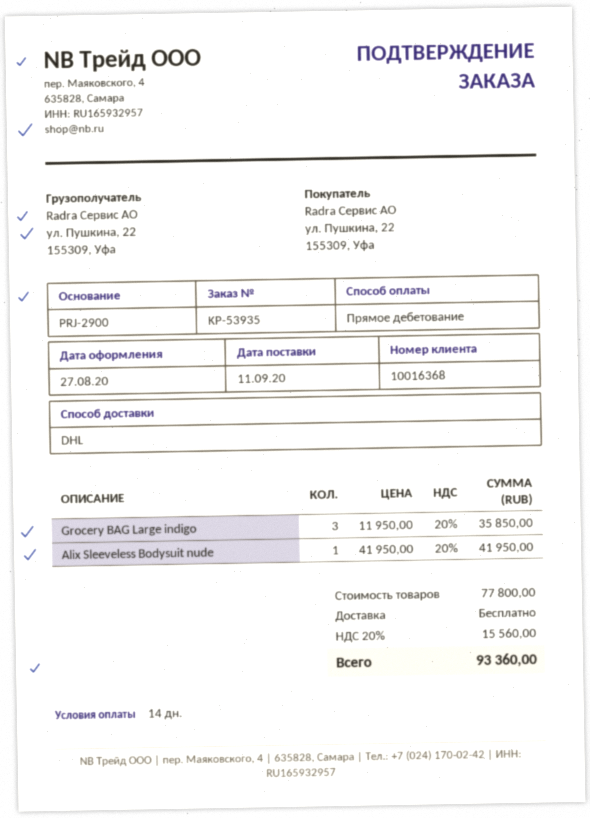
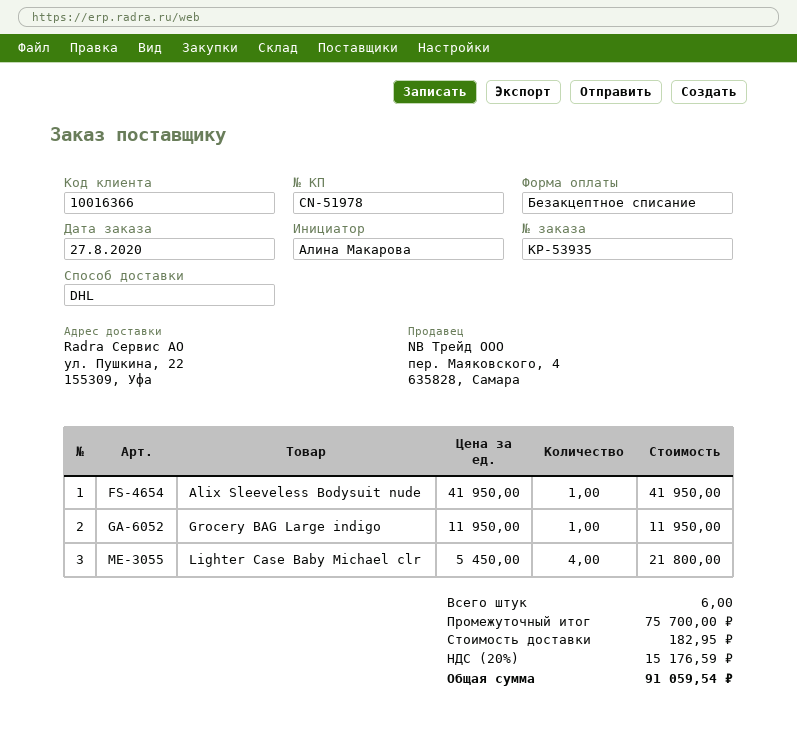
customer number: 10016368 -> 10016366
Grocery BAG Large indigo: 3 x 11950.00 = 35850.00 -> 1 x 11950.00 = 11950.00
Lighter Case Baby Michael clr: none -> 4 x 5450.00 = 21800.00
subtotal: 77800.00 -> 75700.00
shipping: 0.00 -> 182.95
tax: 20% = 15560.00 -> 20% = 15176.59
total: 93360.00 -> 91059.54

